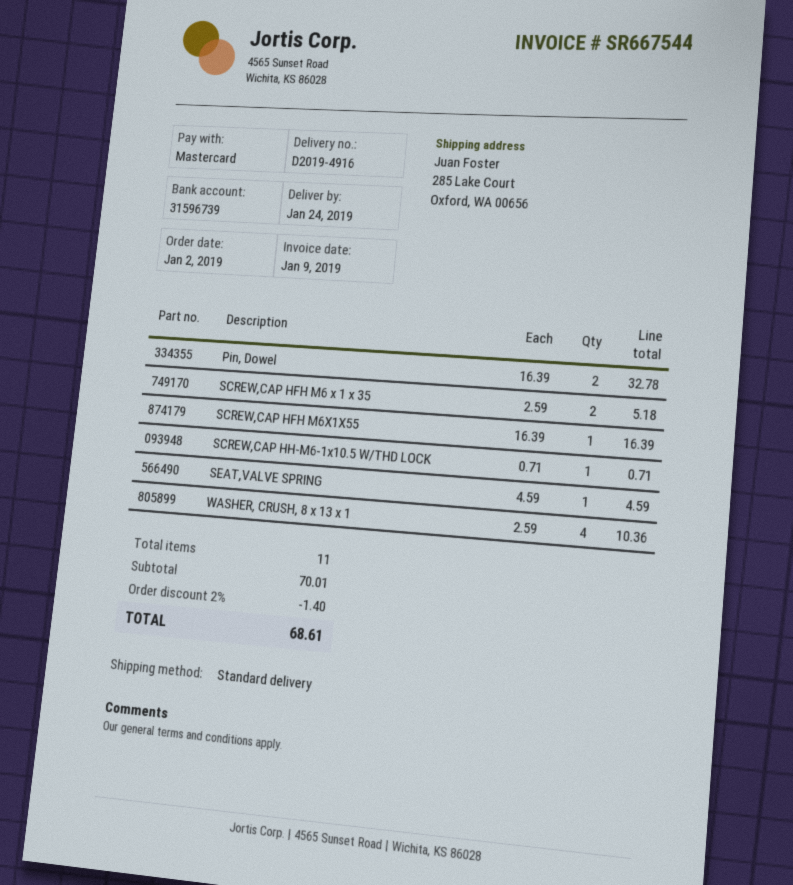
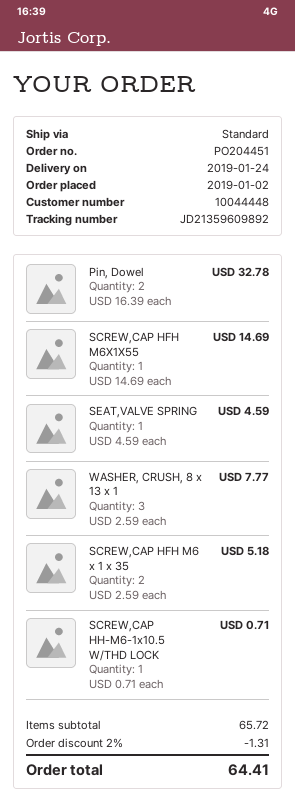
SCREW,CAP HFH M6X1X55: 1 x 16.39 = 16.39 -> 1 x 14.69 = 14.69
WASHER, CRUSH, 8 x 13 x 1: 4 x 2.59 = 10.36 -> 3 x 2.59 = 7.77
subtotal: 70.01 -> 65.72
discount: 2% = 1.40 -> 2% = 1.31
total: 68.61 -> 64.41

